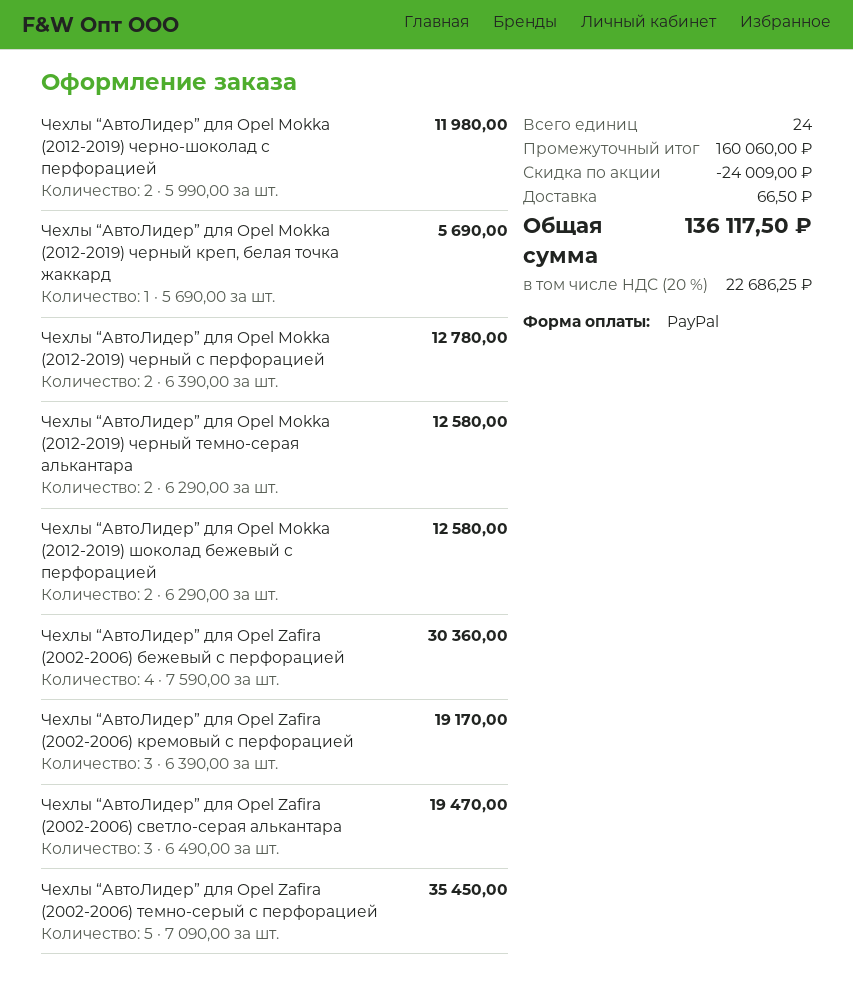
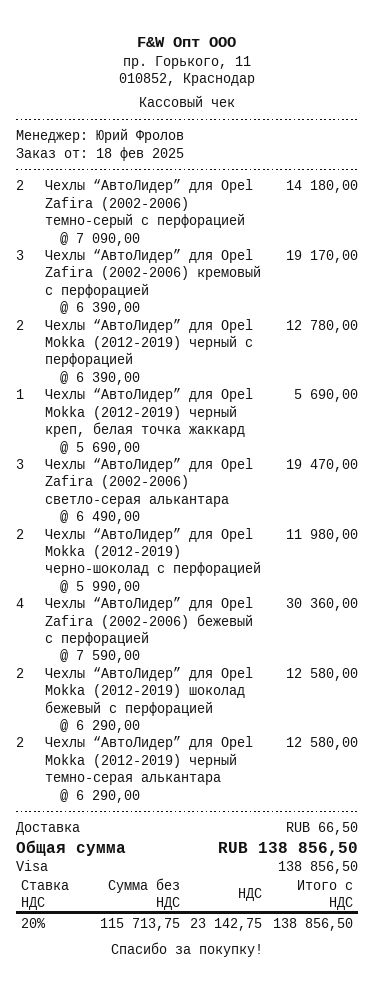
payment method: PayPal -> Visa
Чехлы “АвтоЛидер” для Opel Zafira (2002-2006) темно-серый с перфорацией: 5 x 7090.00 = 35450.00 -> 2 x 7090.00 = 14180.00
discount: 24009.00 -> none
tax: 20% = 22686.25 -> 20% = 23142.75
total: 136117.50 -> 138856.50

